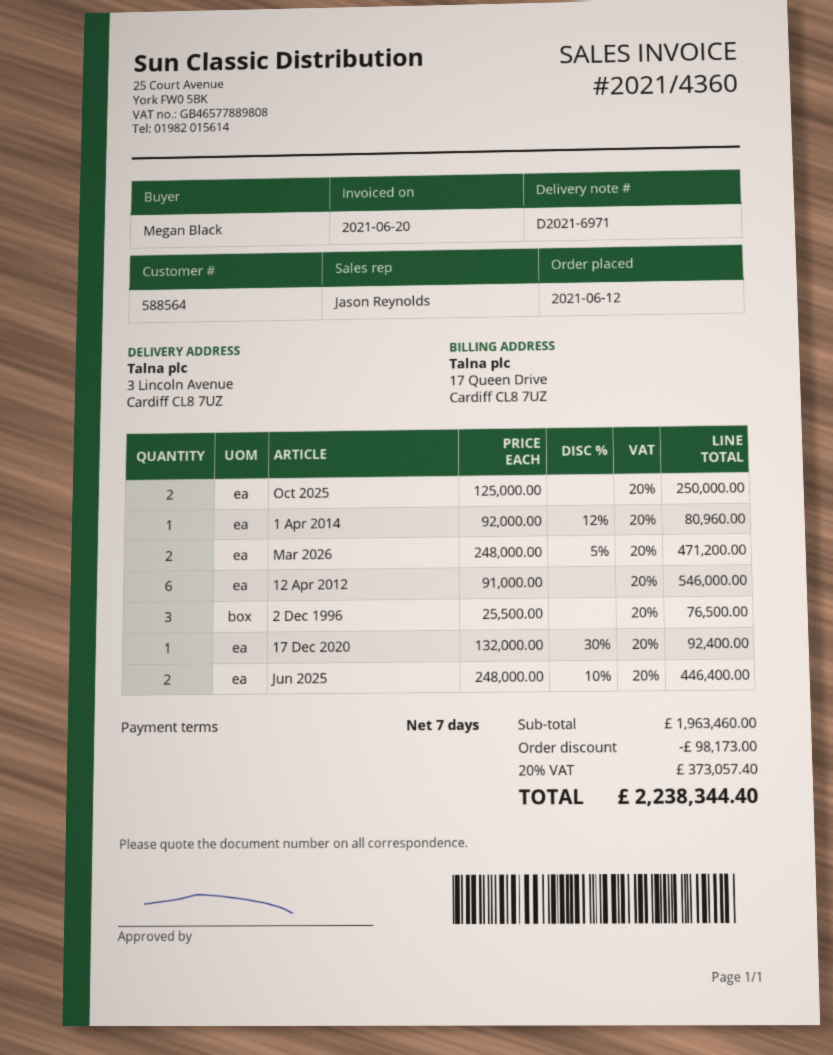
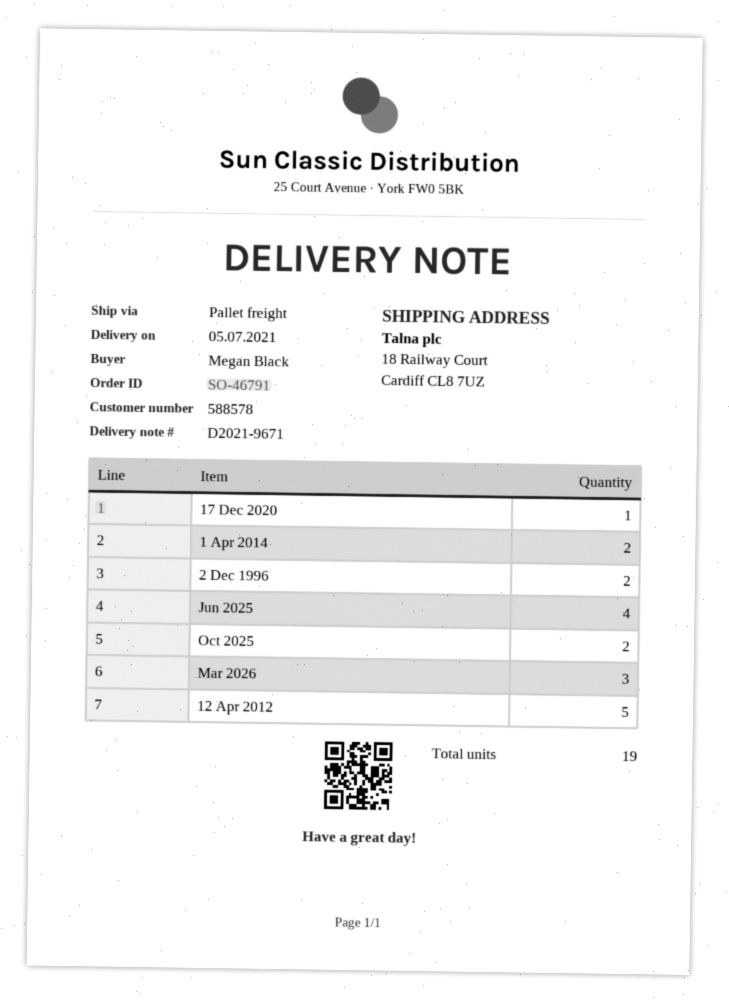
delivery note number: D2021-6971 -> D2021-9671
customer number: 588564 -> 588578
ship to: 3 Lincoln Avenue, Cardiff CL8 7UZ -> 18 Railway Court, Cardiff CL8 7UZ
1 Apr 2014: 1 -> 2
Mar 2026: 2 -> 3
12 Apr 2012: 6 -> 5
2 Dec 1996: 3 -> 2
Jun 2025: 2 -> 4

